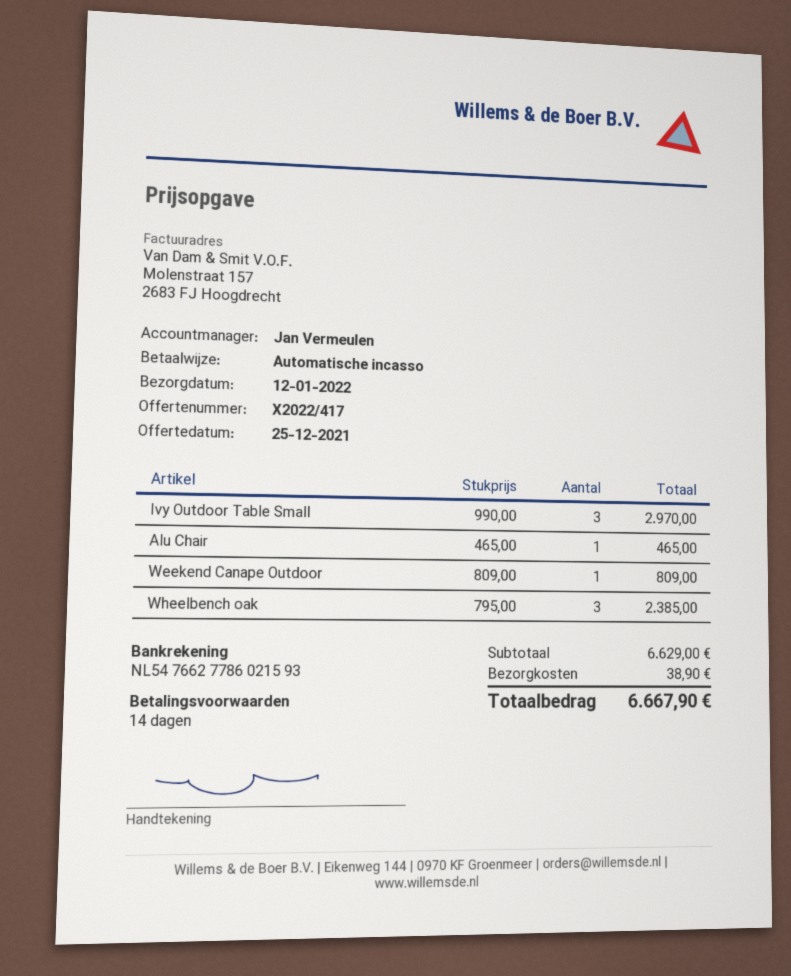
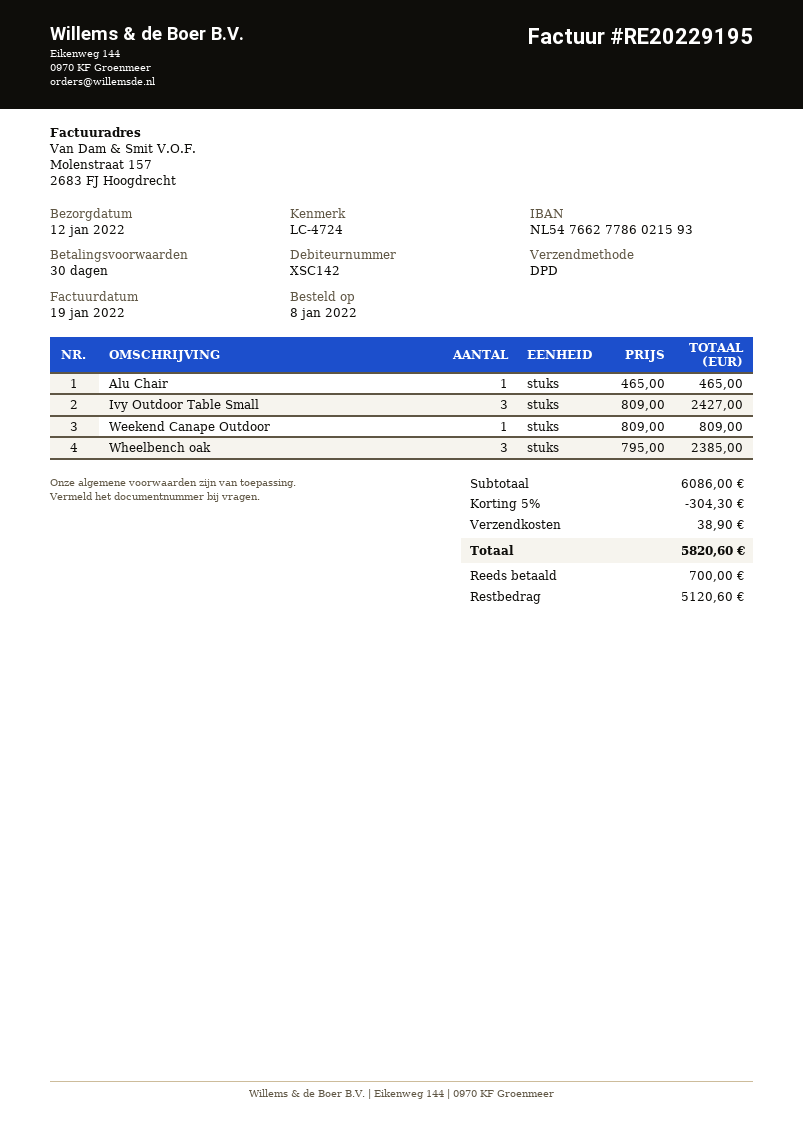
payment terms: 14 days -> 30 days
Ivy Outdoor Table Small: 3 x 990.00 = 2970.00 -> 3 x 809.00 = 2427.00
subtotal: 6629.00 -> 6086.00
discount: none -> 5% = 304.30
total: 6667.90 -> 5820.60

